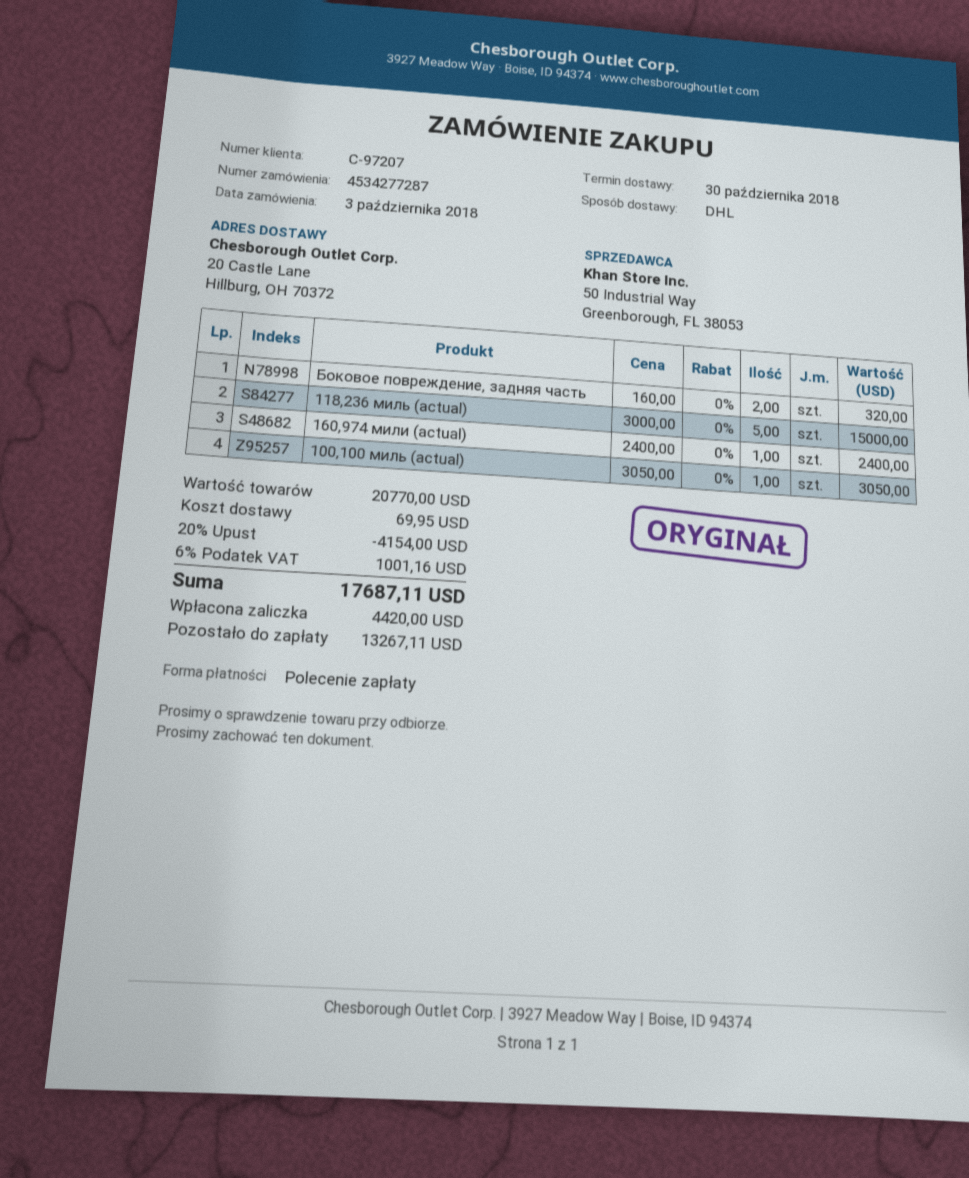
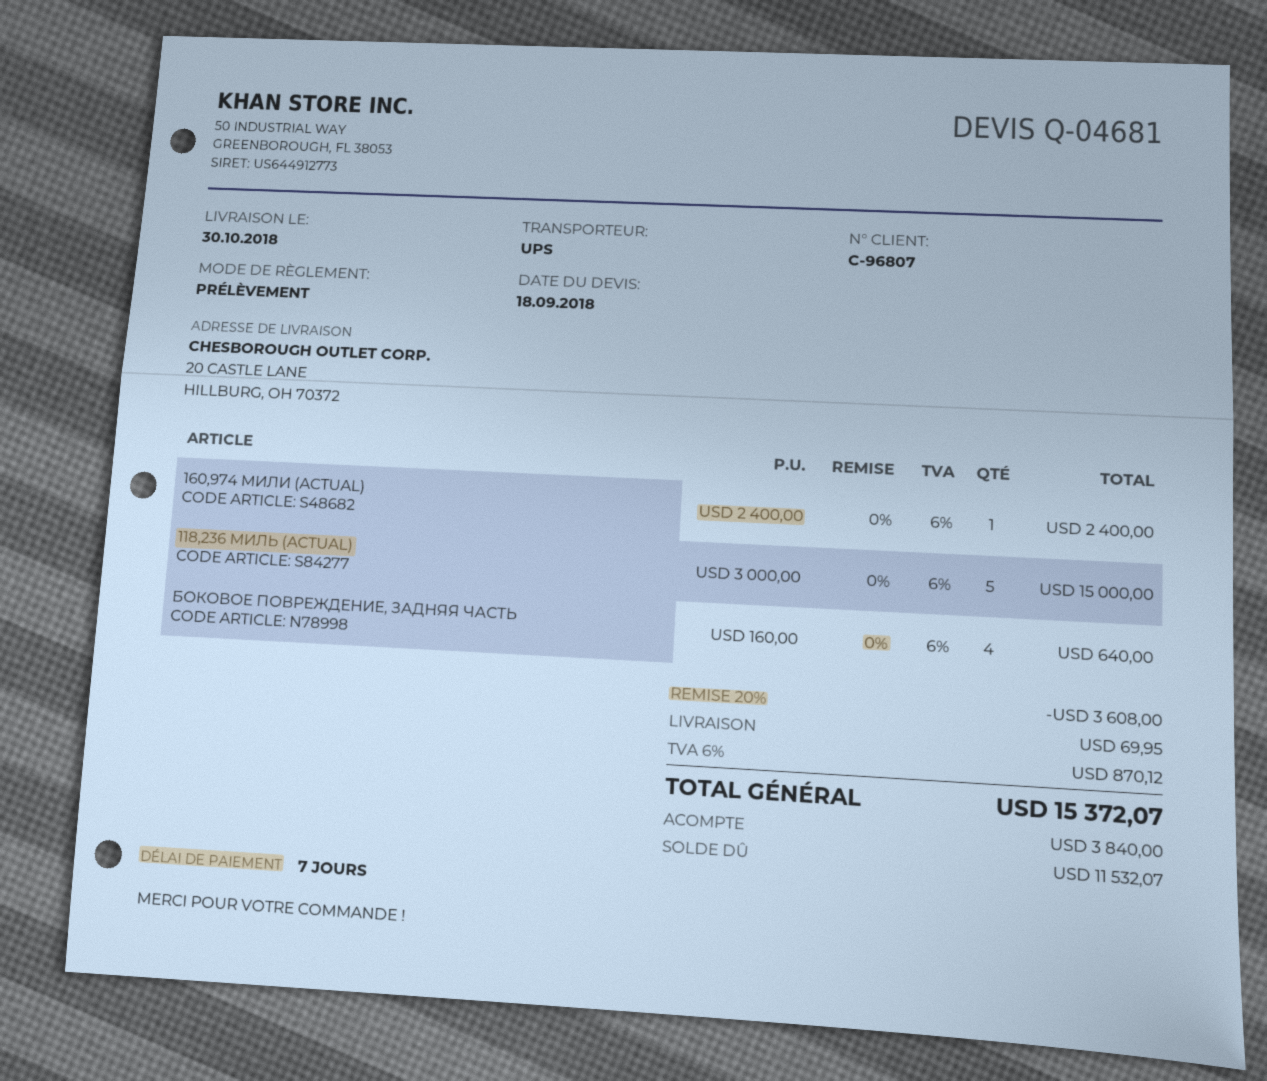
customer number: C-97207 -> C-96807
shipping method: DHL -> UPS
Боковое повреждение, задняя часть: 2 x 160.00 = 320.00 -> 4 x 160.00 = 640.00
100,100 миль (actual): 1 x 3050.00 = 3050.00 -> none
discount: 20% = 4154.00 -> 20% = 3608.00
tax: 6% = 1001.16 -> 6% = 870.12
total: 17687.11 -> 15372.07
deposit: 4420.00 -> 3840.00
balance: 13267.11 -> 11532.07

